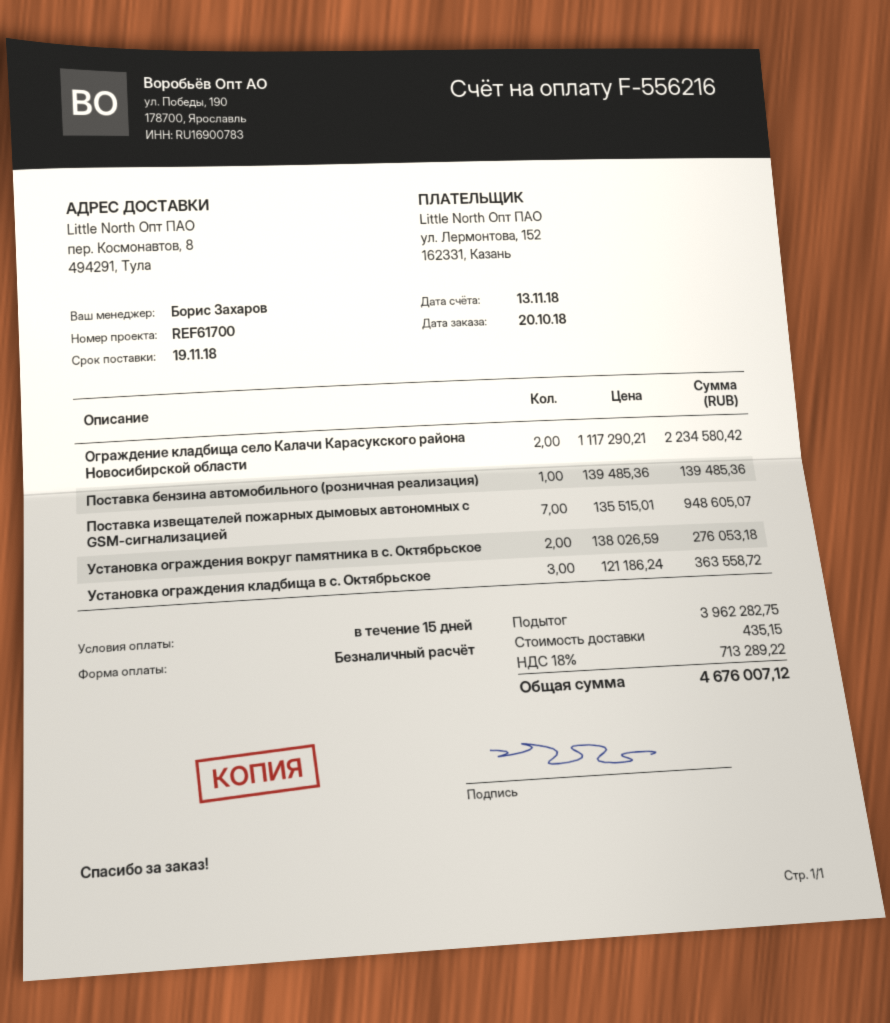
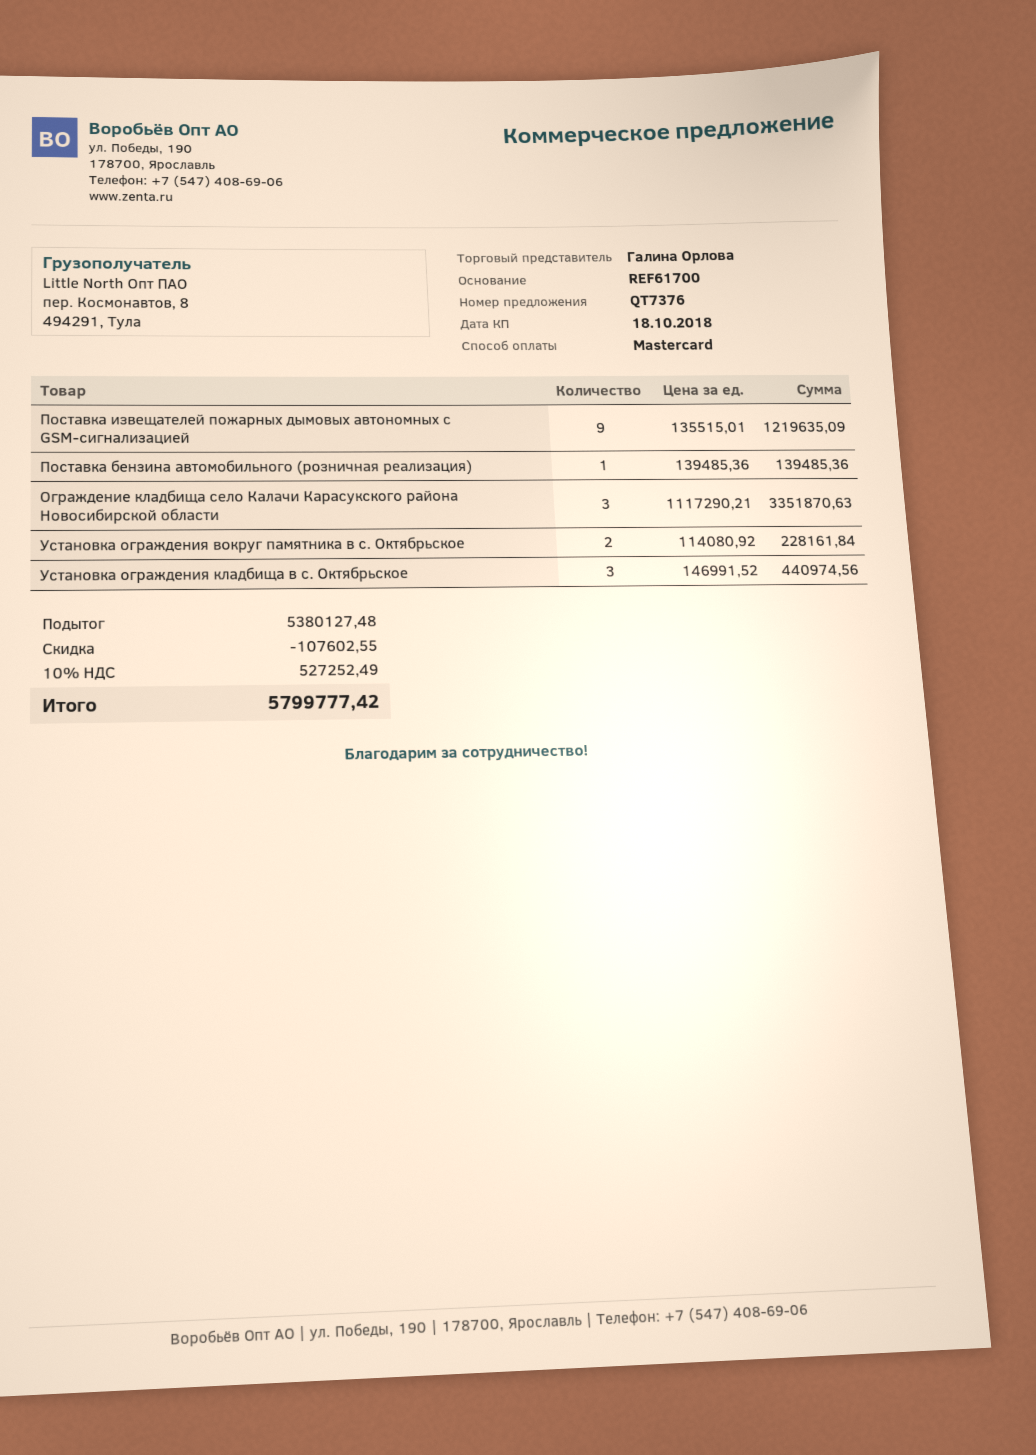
sales rep: Борис Захаров -> Галина Орлова
payment method: bank transfer -> Mastercard
Ограждение кладбища село Калачи Карасукского района Новосибирской области: 2 x 1117290.21 = 2234580.42 -> 3 x 1117290.21 = 3351870.63
Поставка извещателей пожарных дымовых автономных с GSM-сигнализацией: 7 x 135515.01 = 948605.07 -> 9 x 135515.01 = 1219635.09
Установка ограждения вокруг памятника в с. Октябрьское: 2 x 138026.59 = 276053.18 -> 2 x 114080.92 = 228161.84
Установка ограждения кладбища в с. Октябрьское: 3 x 121186.24 = 363558.72 -> 3 x 146991.52 = 440974.56
subtotal: 3962282.75 -> 5380127.48
discount: none -> 107602.55
shipping: 435.15 -> none
tax: 18% = 713289.22 -> 10% = 527252.49
total: 4676007.12 -> 5799777.42

